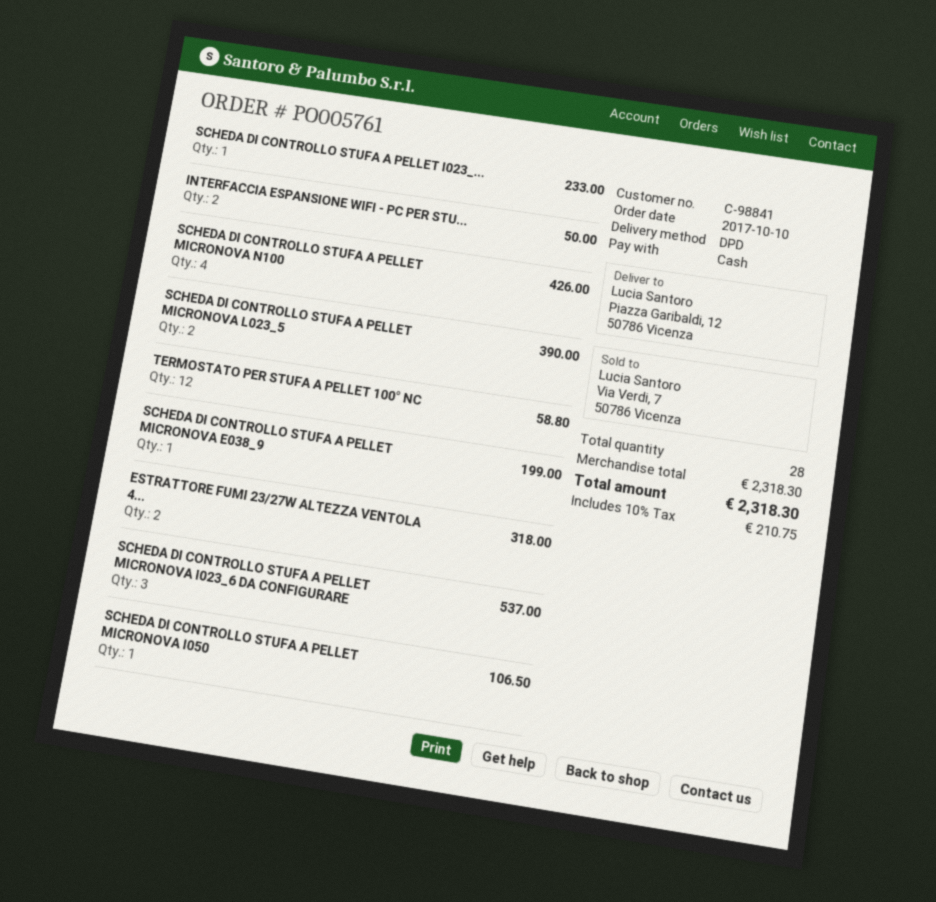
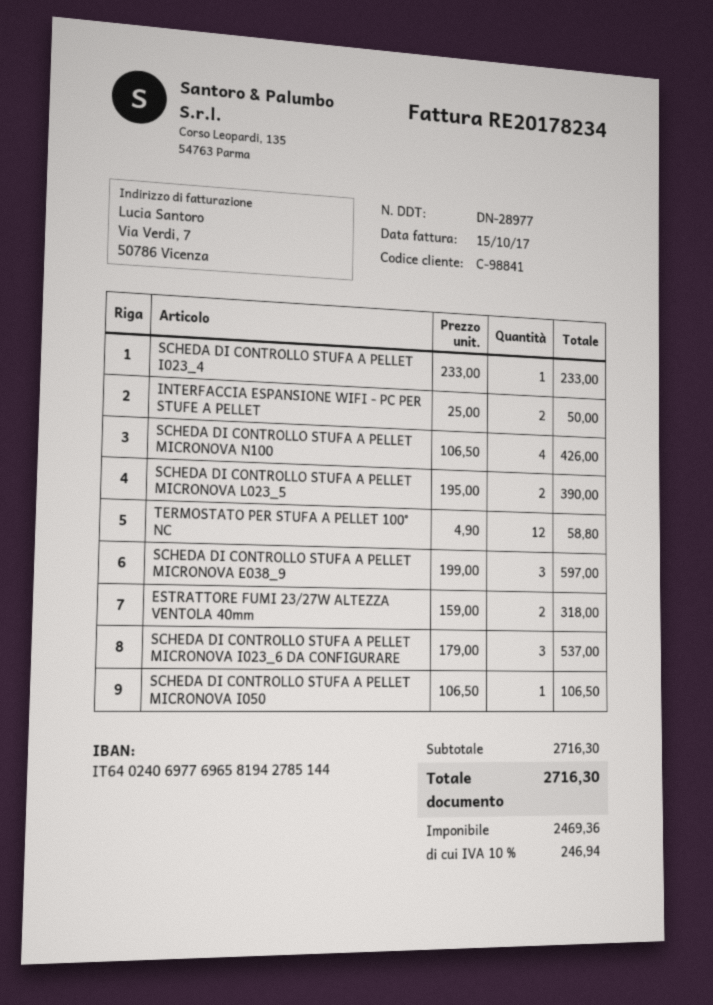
SCHEDA DI CONTROLLO STUFA A PELLET MICRONOVA E038_9: 1 for 199.00 -> 3 for 597.00
subtotal: 2318.30 -> 2716.30
tax: 10% = 210.75 -> 10% = 246.94
total: 2318.30 -> 2716.30

